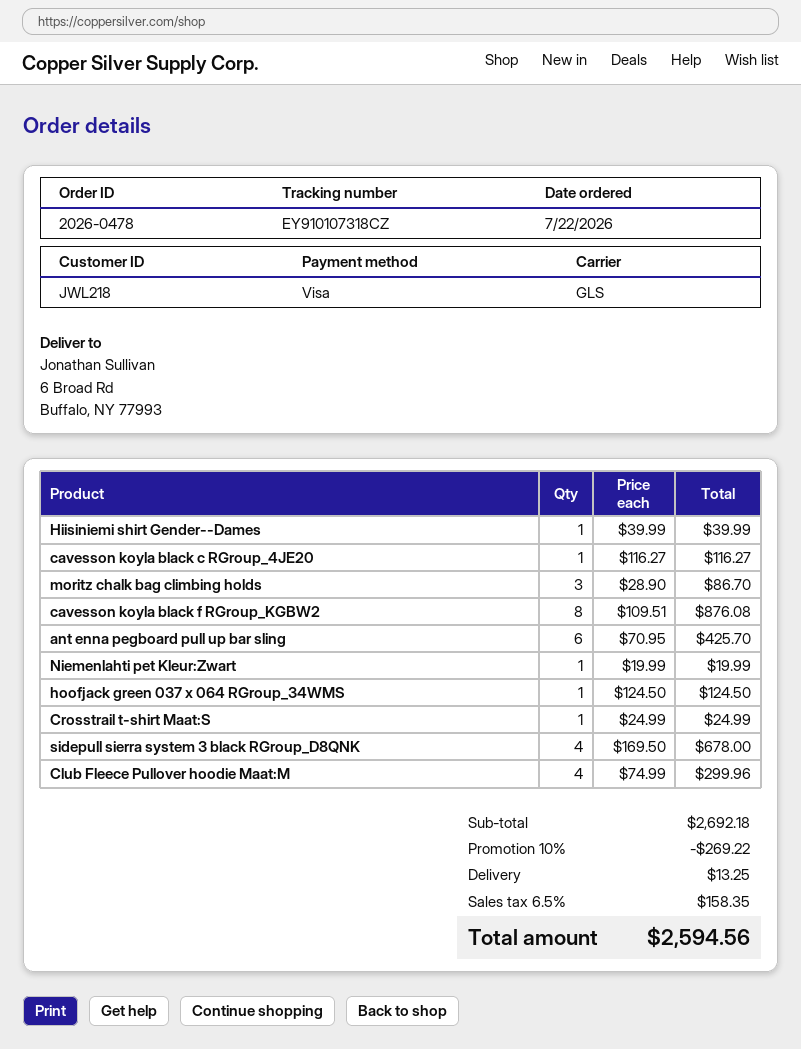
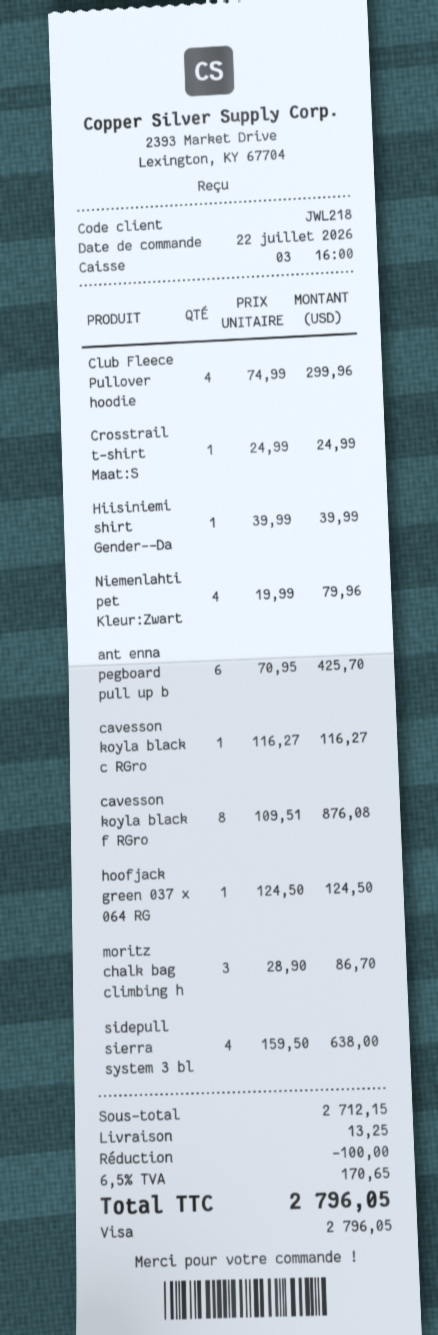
Niemenlahti pet Kleur:Zwart: 1 x 19.99 = 19.99 -> 4 x 19.99 = 79.96
sidepull sierra system 3 black RGroup_D8QNK: 4 x 169.50 = 678.00 -> 4 x 159.50 = 638.00
subtotal: 2692.18 -> 2712.15
discount: 269.22 -> 100.00
tax: 6.5% = 158.35 -> 6.5% = 170.65
total: 2594.56 -> 2796.05

